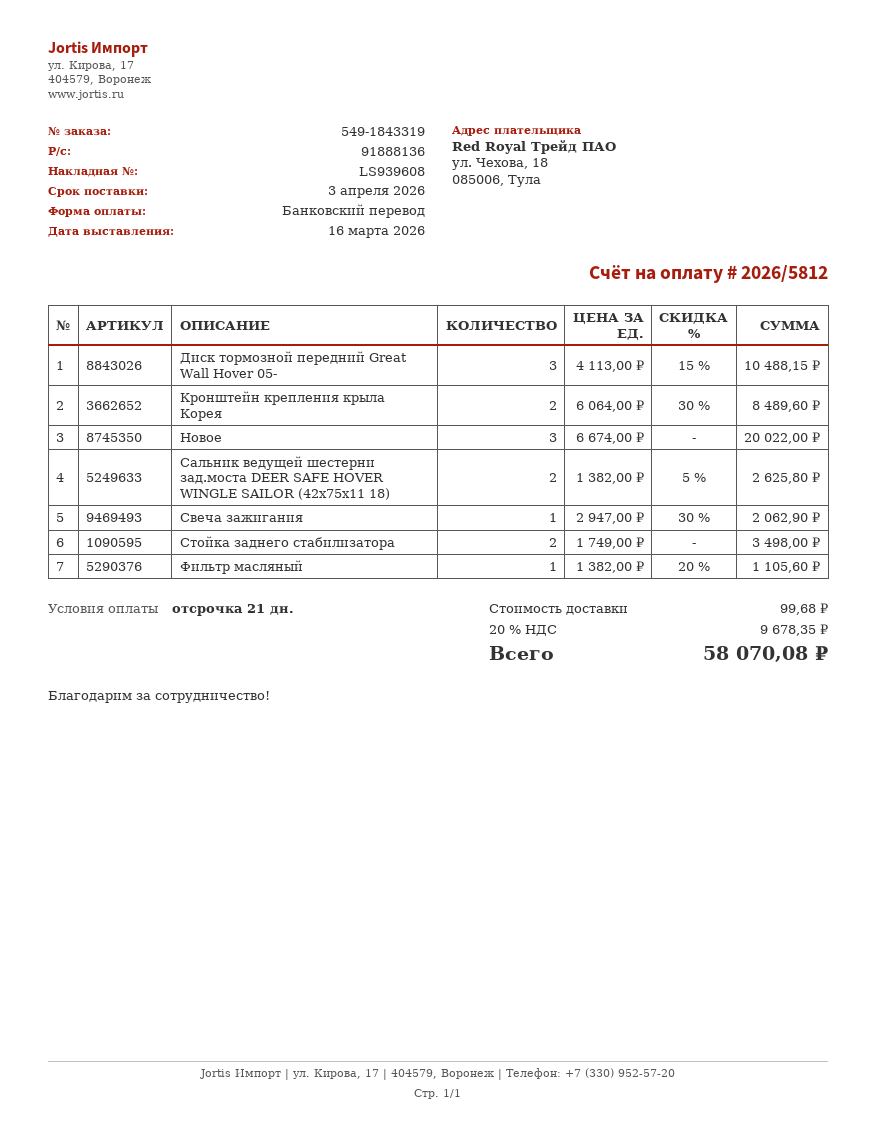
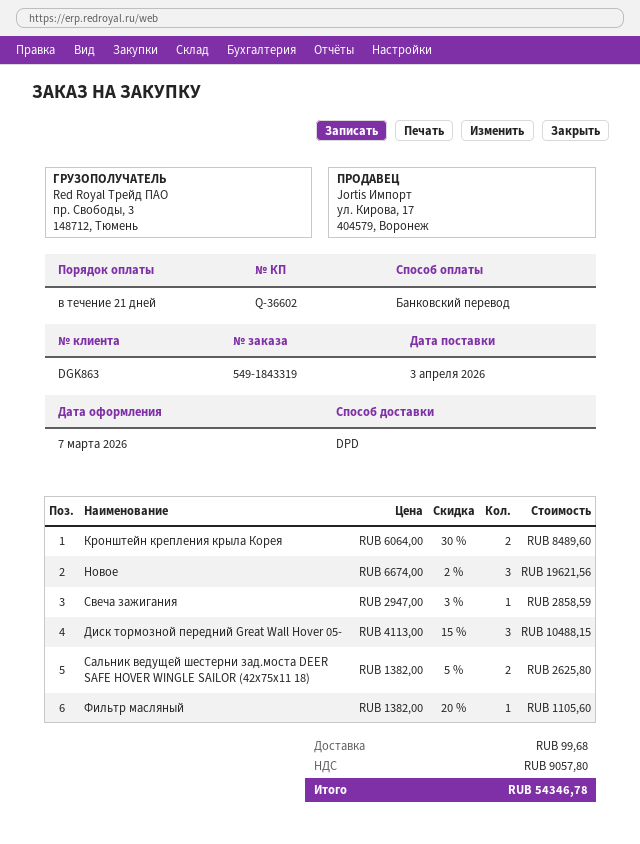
Новое: 3 x 6674.00 = 20022.00 -> 3 x 6674.00 - 2% = 19621.56
Свеча зажигания: 1 x 2947.00 - 30% = 2062.90 -> 1 x 2947.00 - 3% = 2858.59
Стойка заднего стабилизатора: 2 x 1749.00 = 3498.00 -> none
tax: 9678.35 -> 9057.80
total: 58070.08 -> 54346.78

